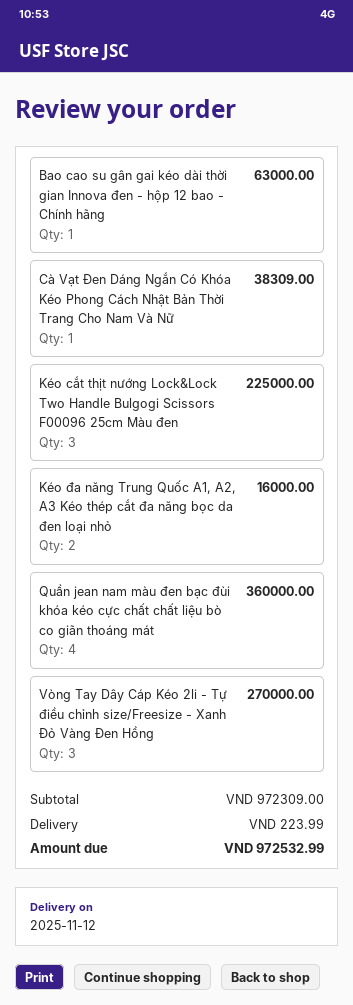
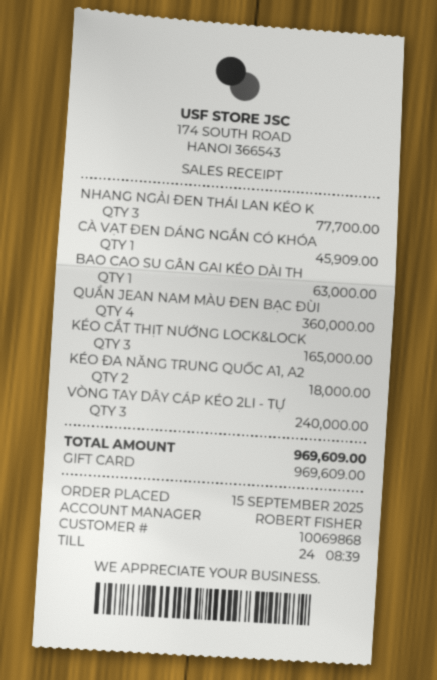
Cà Vạt Đen Dáng Ngắn Có Khóa Kéo Phong Cách Nhật Bản Thời Trang Cho Nam Và Nữ: 1 for 38309.00 -> 1 for 45909.00
Kéo cắt thịt nướng Lock&Lock Two Handle Bulgogi Scissors F00096 25cm Màu đen: 3 for 225000.00 -> 3 for 165000.00
Kéo đa năng Trung Quốc A1, A2, A3 Kéo thép cắt đa năng bọc da đen loại nhỏ: 2 for 16000.00 -> 2 for 18000.00
Vòng Tay Dây Cáp Kéo 2li - Tự điều chỉnh size/Freesize - Xanh Đỏ Vàng Đen Hồng: 3 for 270000.00 -> 3 for 240000.00
NHANG NGẢI ĐEN THÁI LAN KÉO K: none -> 3 for 77700.00
shipping: 223.99 -> none
total: 972532.99 -> 969609.00

